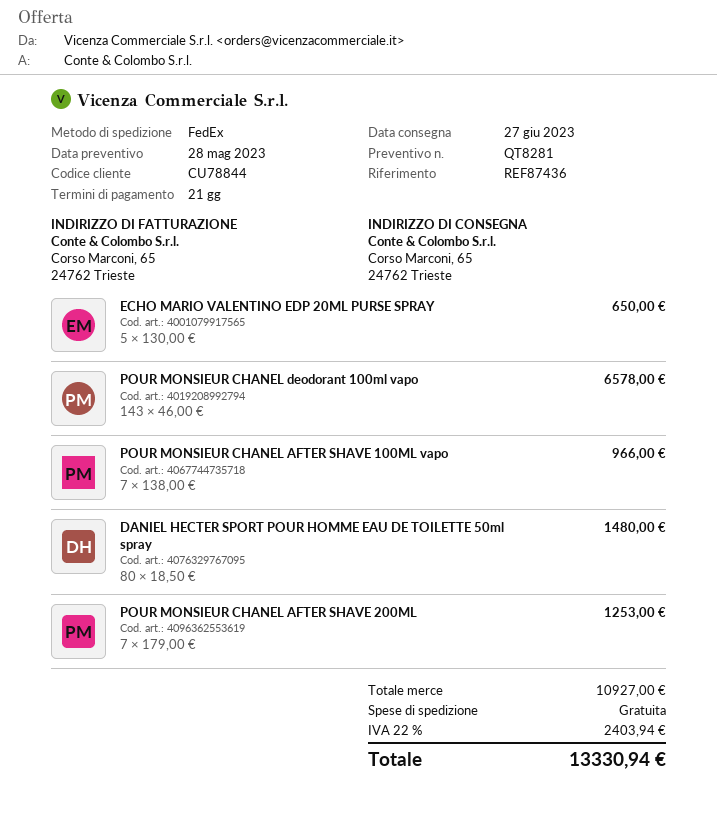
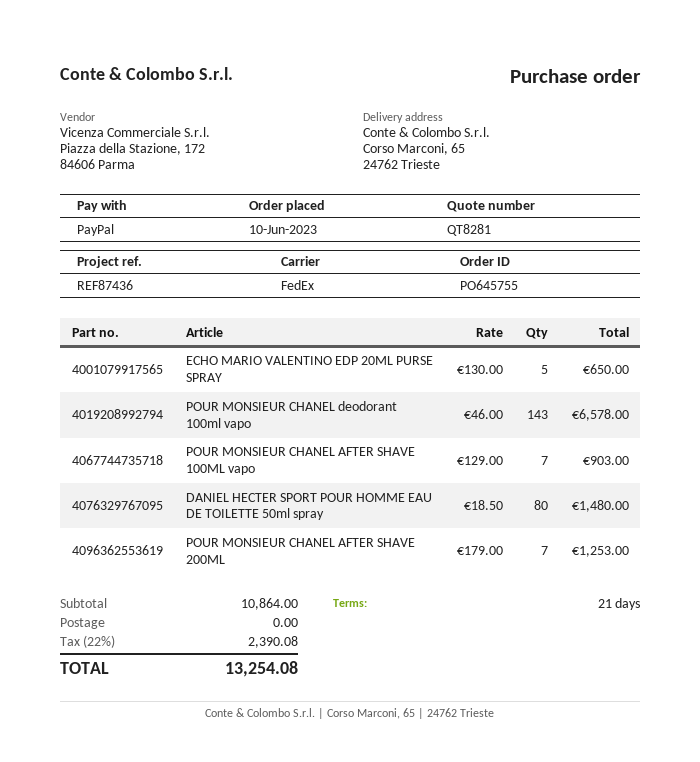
POUR MONSIEUR CHANEL AFTER SHAVE 100ML vapo: 7 x 138.00 = 966.00 -> 7 x 129.00 = 903.00
subtotal: 10927.00 -> 10864.00
tax: 22% = 2403.94 -> 22% = 2390.08
total: 13330.94 -> 13254.08

